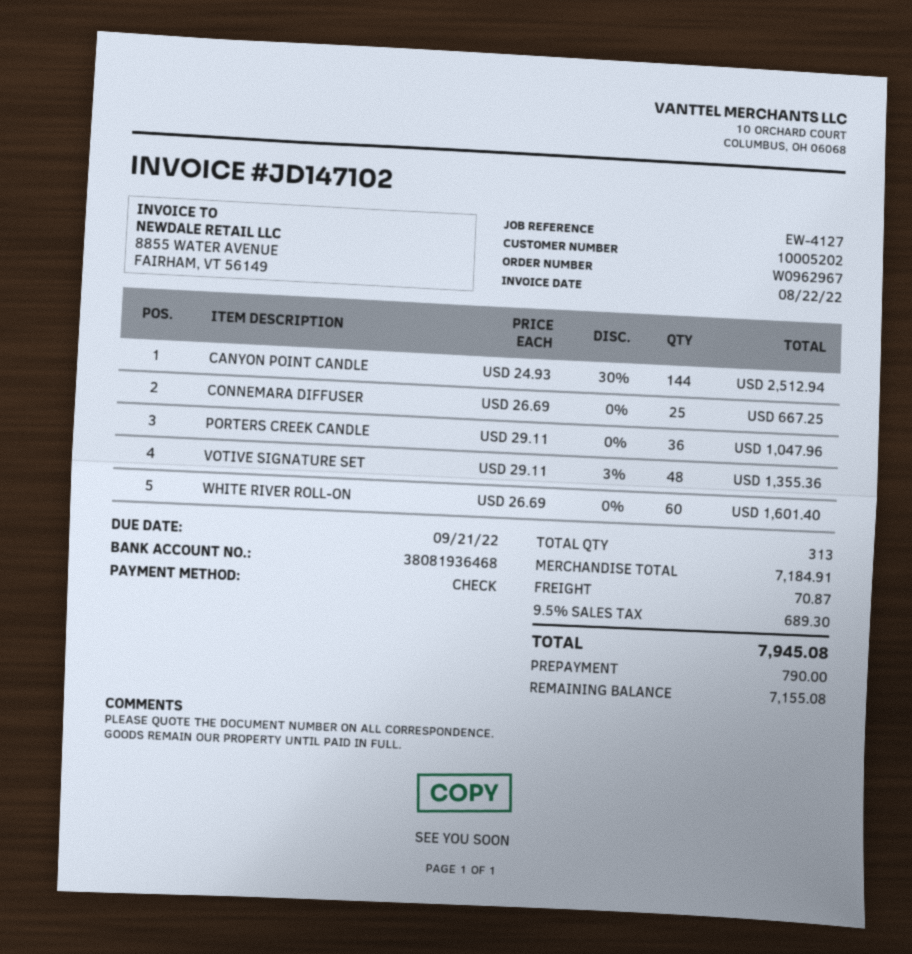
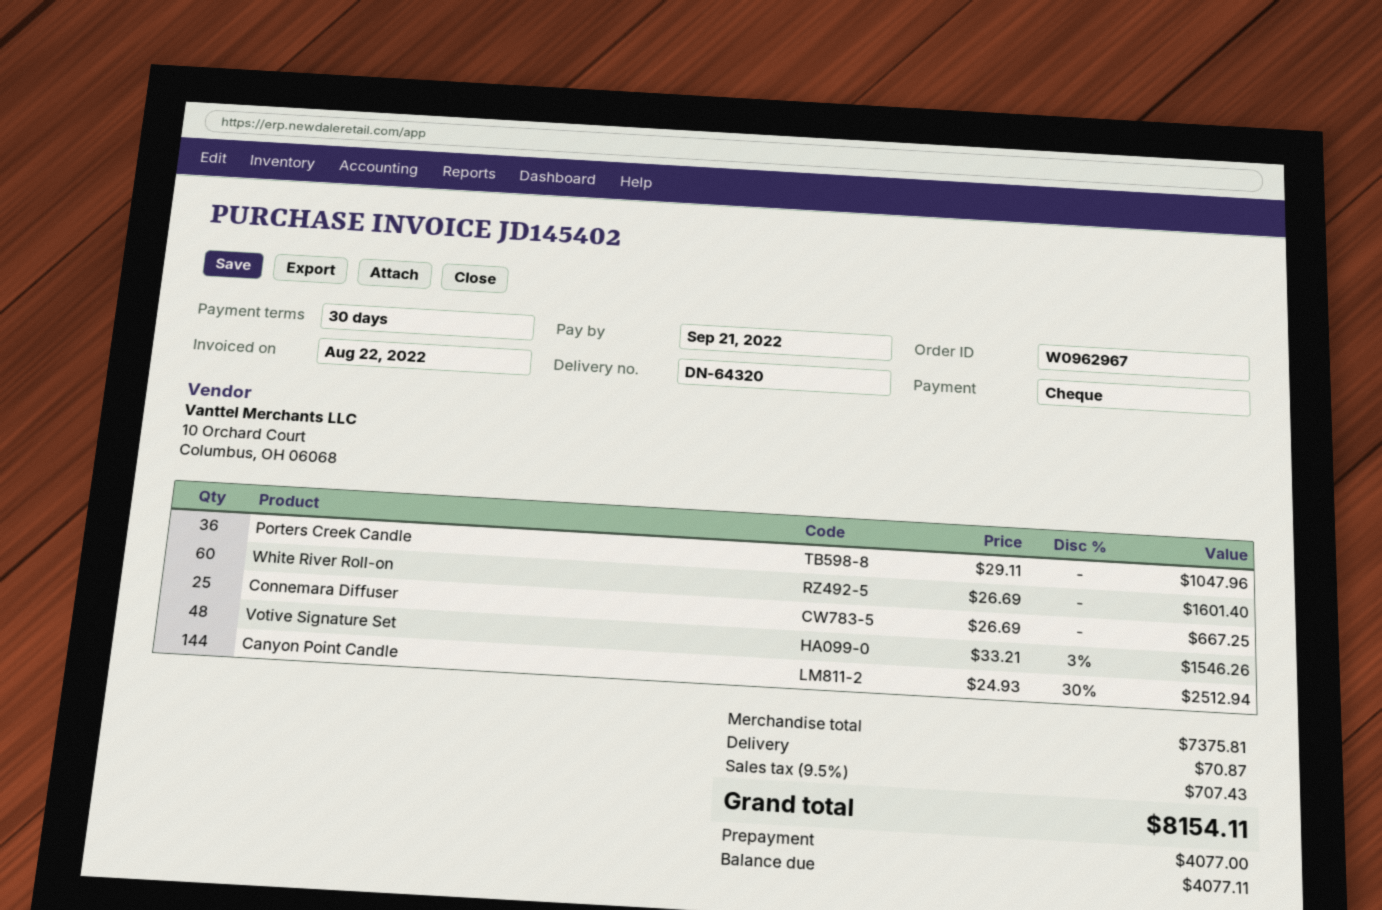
invoice number: JD147102 -> JD145402
VOTIVE SIGNATURE SET: 48 x 29.11 - 3% = 1355.36 -> 48 x 33.21 - 3% = 1546.26
subtotal: 7184.91 -> 7375.81
tax: 9.5% = 689.30 -> 9.5% = 707.43
total: 7945.08 -> 8154.11
deposit: 790.00 -> 4077.00
balance: 7155.08 -> 4077.11

